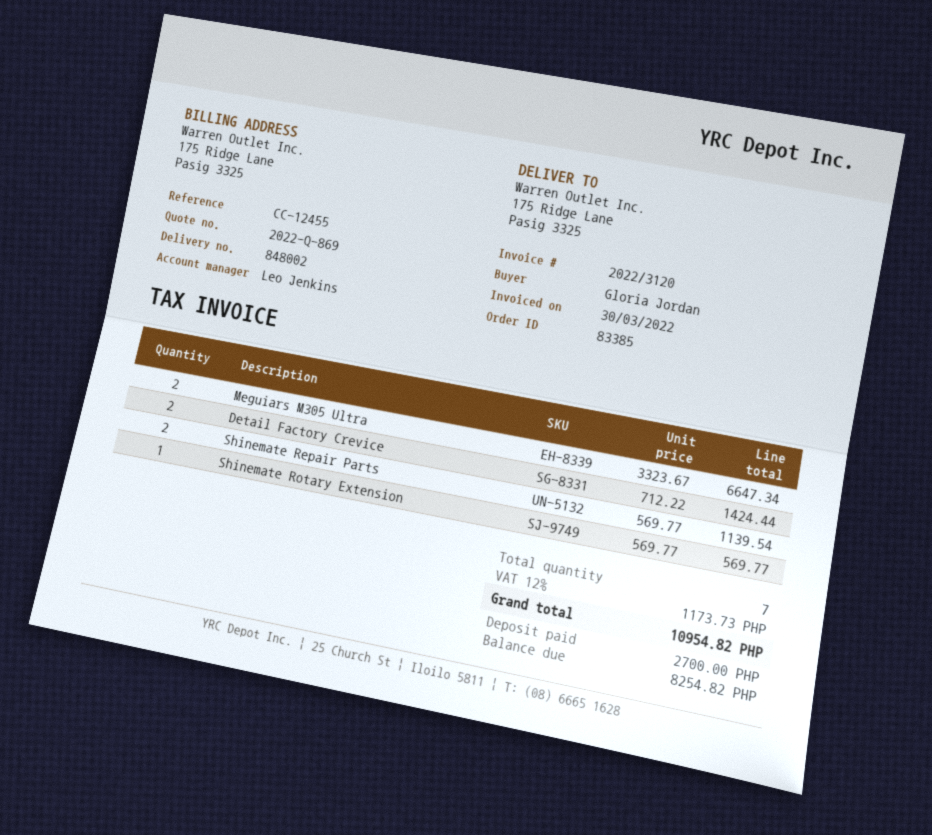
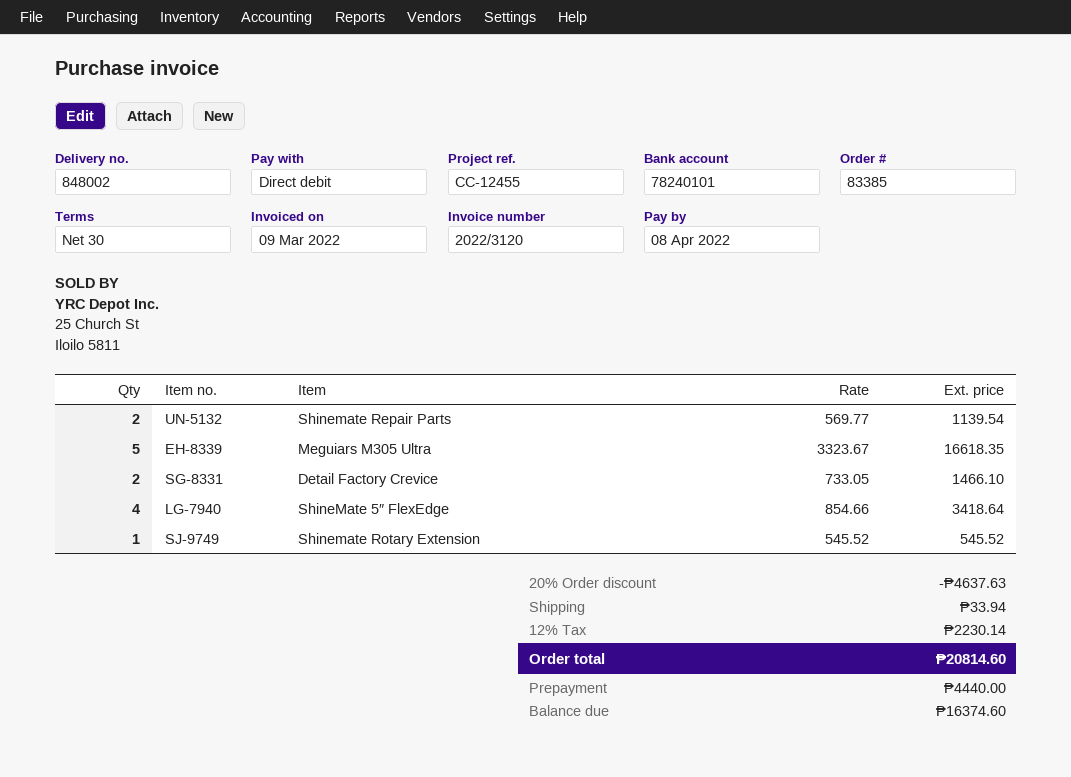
invoice date: 2022-03-30 -> 2022-03-09
Meguiars M305 Ultra: 2 x 3323.67 = 6647.34 -> 5 x 3323.67 = 16618.35
Detail Factory Crevice: 2 x 712.22 = 1424.44 -> 2 x 733.05 = 1466.10
Shinemate Rotary Extension: 1 x 569.77 = 569.77 -> 1 x 545.52 = 545.52
ShineMate 5″ FlexEdge: none -> 4 x 854.66 = 3418.64
discount: none -> 20% = 4637.63
shipping: none -> 33.94
tax: 12% = 1173.73 -> 12% = 2230.14
total: 10954.82 -> 20814.60
deposit: 2700.00 -> 4440.00
balance: 8254.82 -> 16374.60

